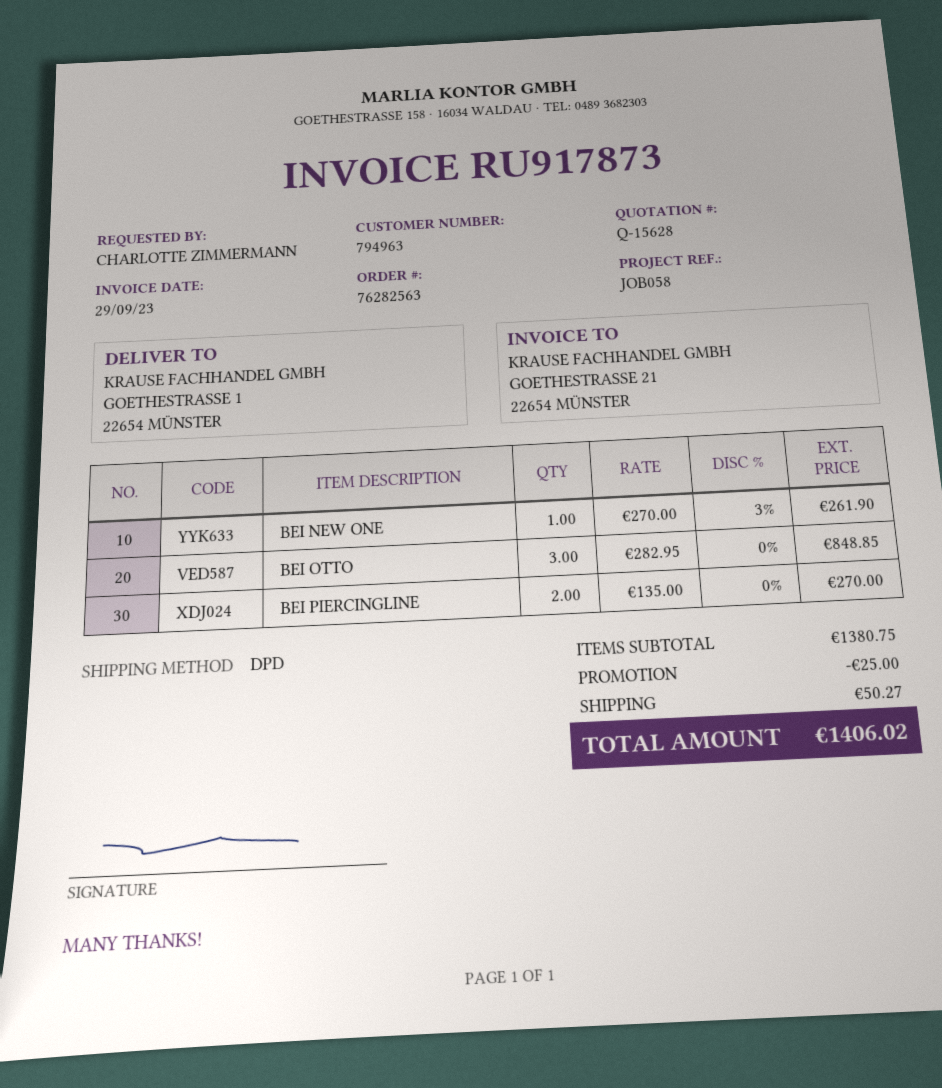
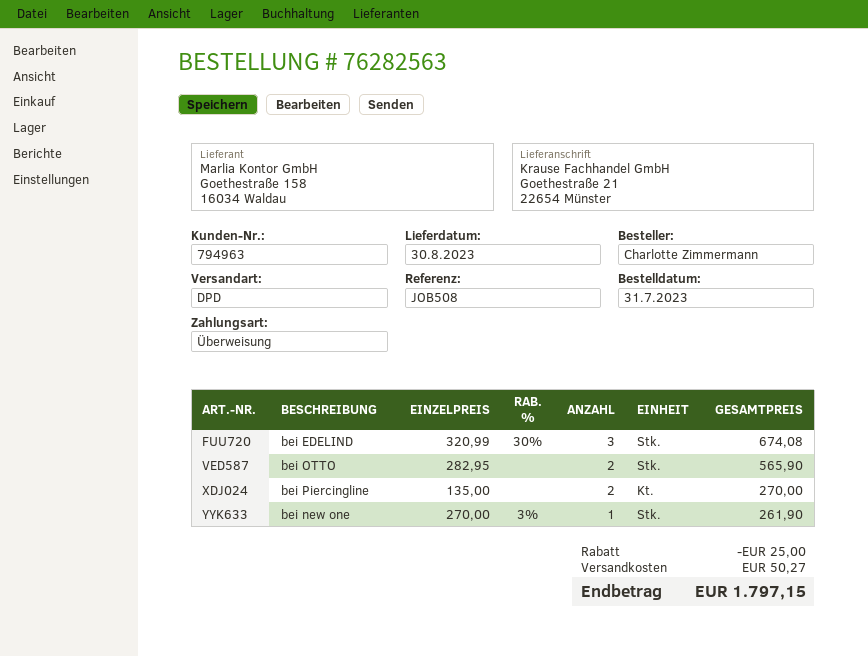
reference: JOB058 -> JOB508
ship to: GOETHESTRASSE 1, 22654 MÜNSTER -> Goethestraße 21, 22654 Münster
BEI OTTO: 3 x 282.95 = 848.85 -> 2 x 282.95 = 565.90
bei EDELIND: none -> 3 x 320.99 - 30% = 674.08
total: 1406.02 -> 1797.15

